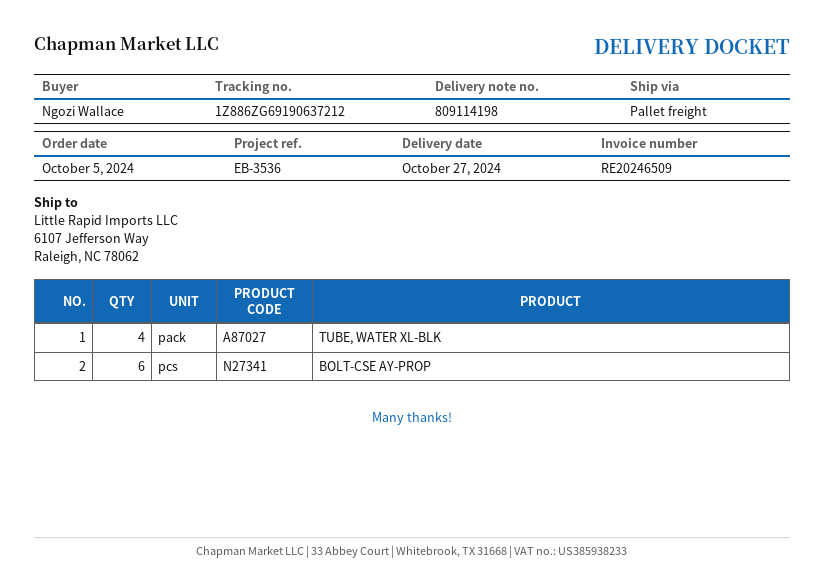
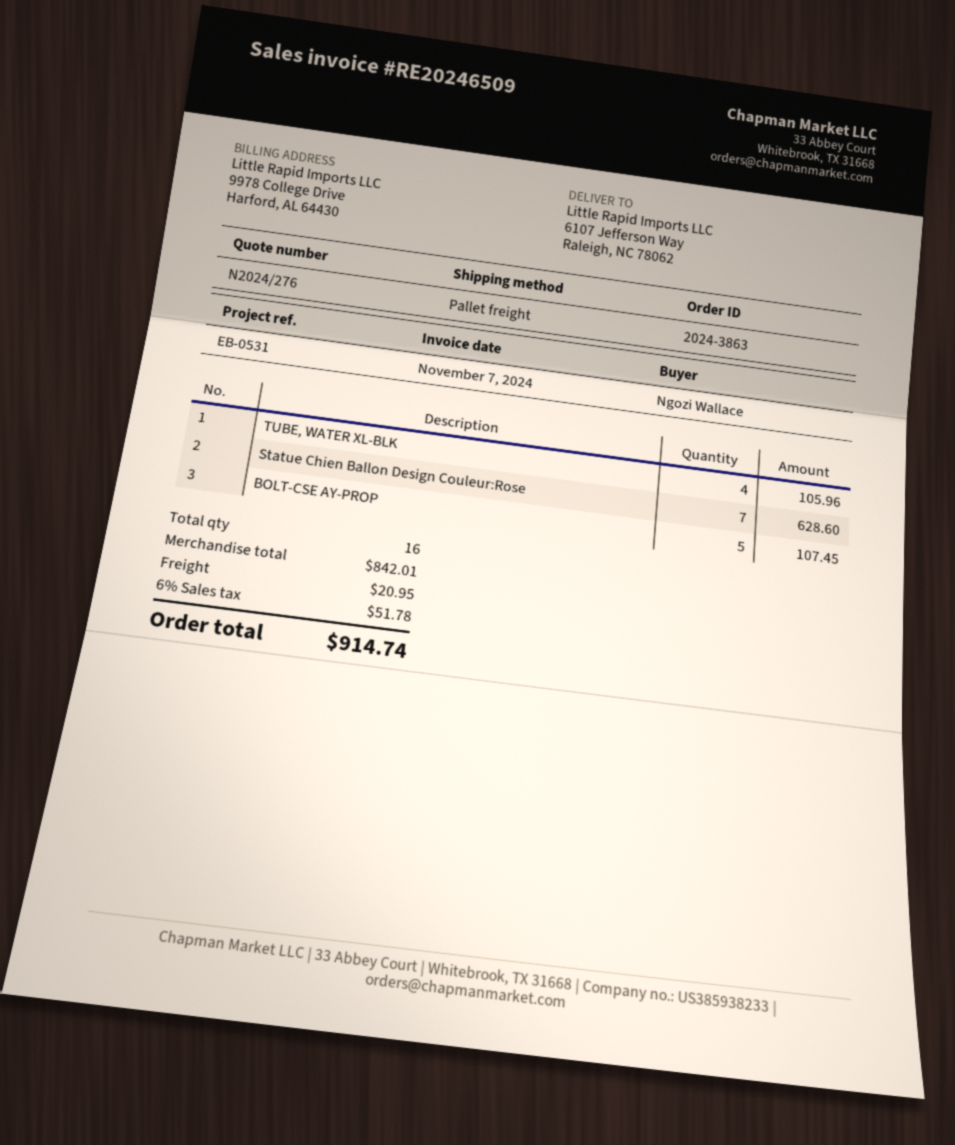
reference: EB-3536 -> EB-0531
BOLT-CSE AY-PROP: 6 -> 5
Statue Chien Ballon Design Couleur:Rose: none -> 7

